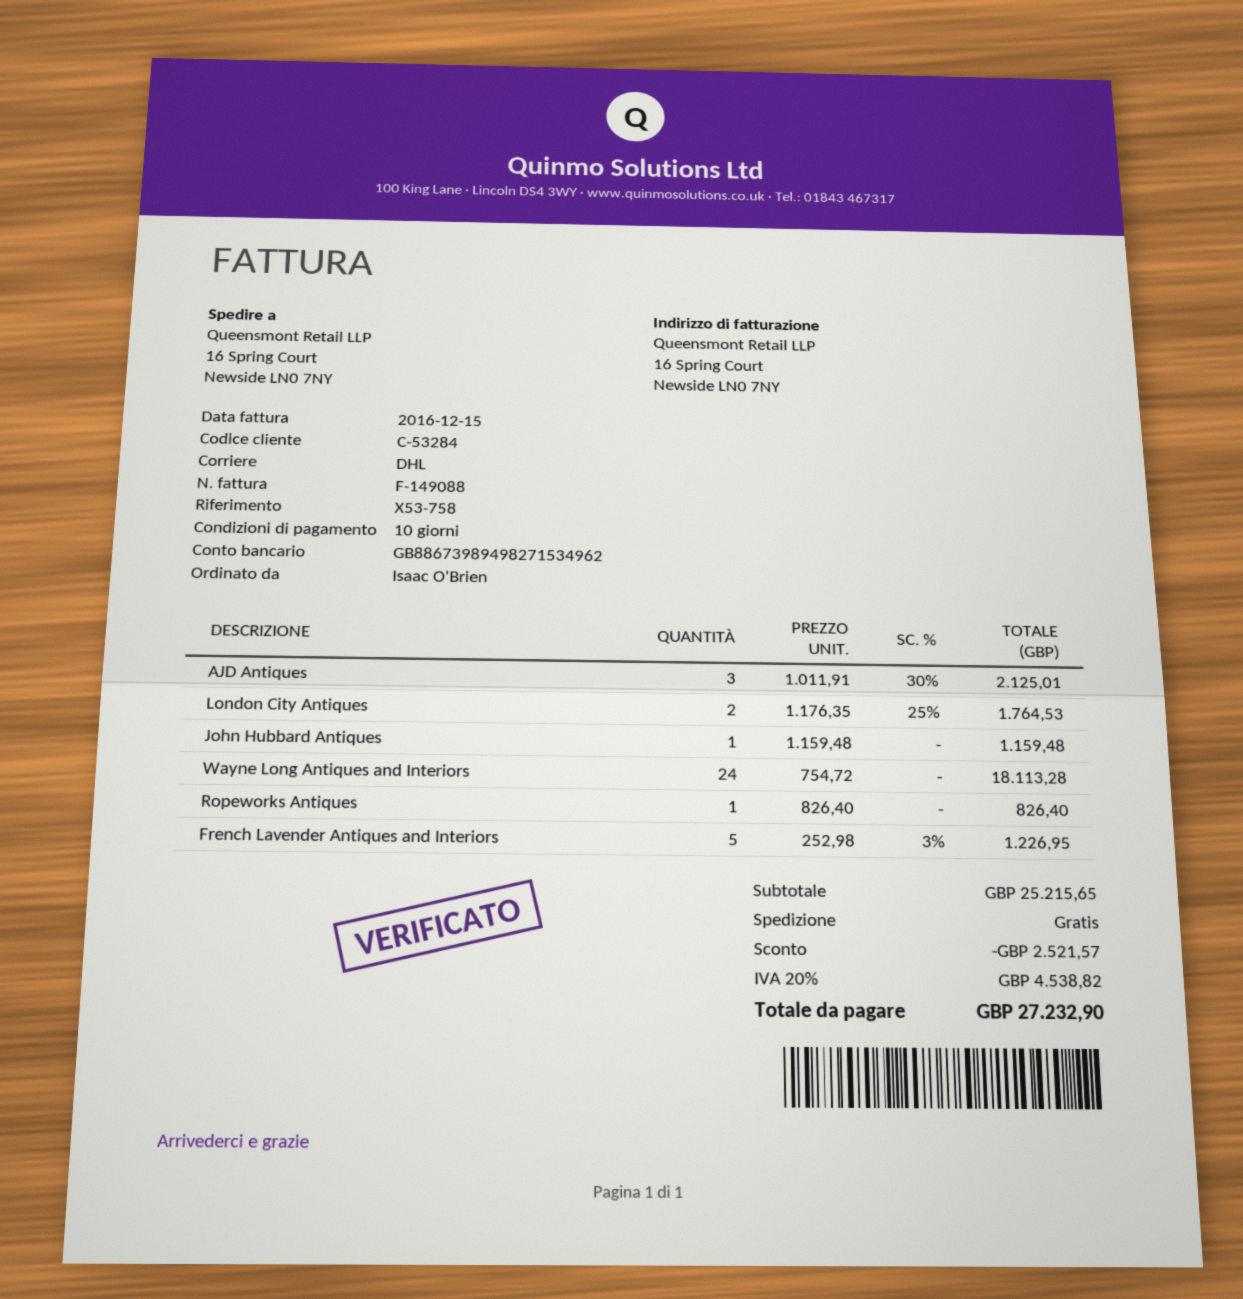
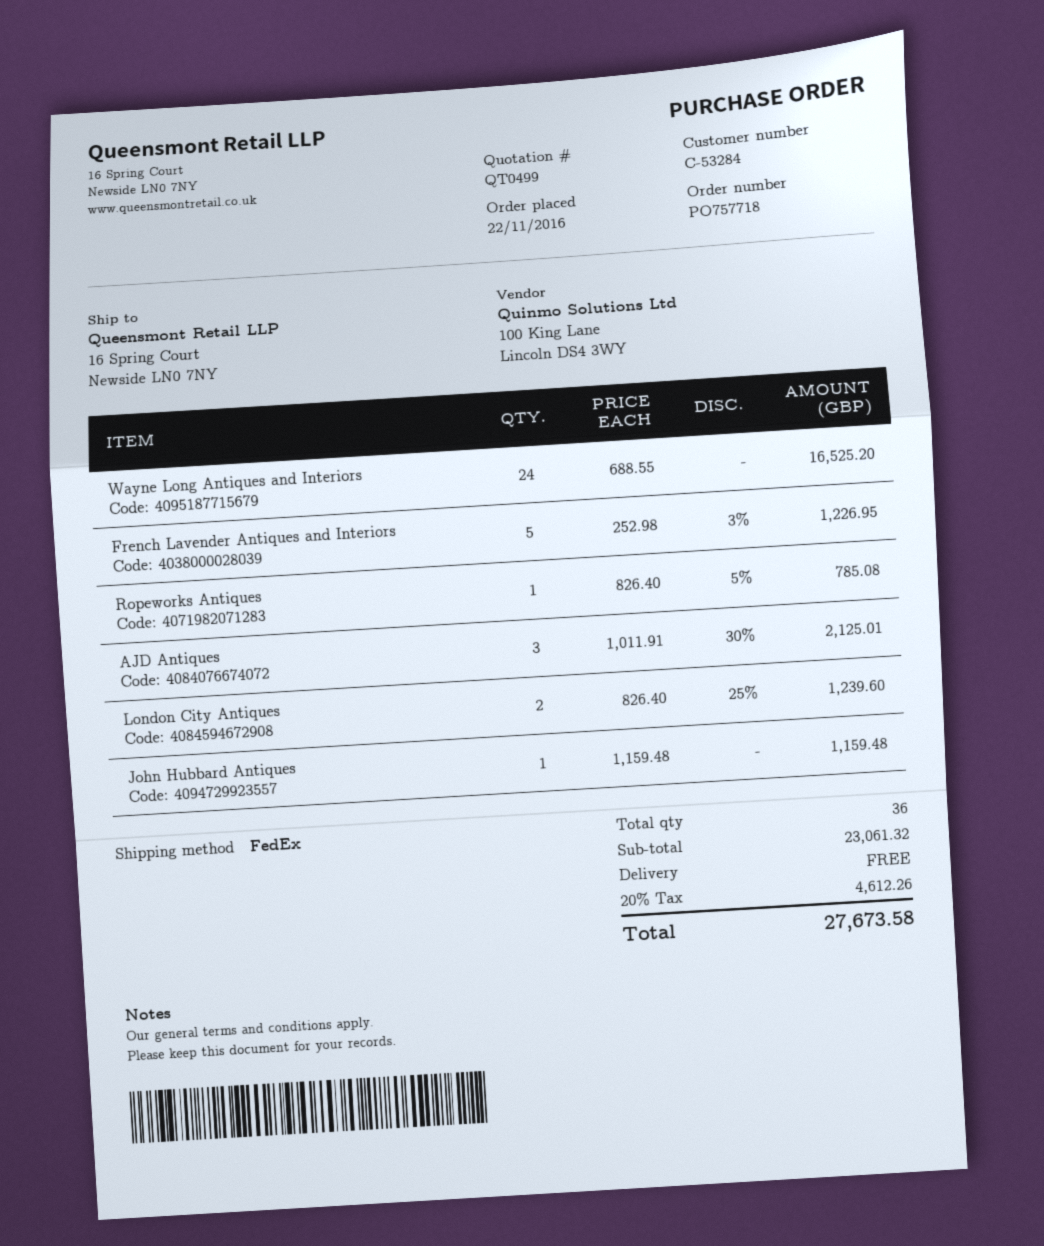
shipping method: DHL -> FedEx
London City Antiques: 2 x 1176.35 - 25% = 1764.53 -> 2 x 826.40 - 25% = 1239.60
Wayne Long Antiques and Interiors: 24 x 754.72 = 18113.28 -> 24 x 688.55 = 16525.20
Ropeworks Antiques: 1 x 826.40 = 826.40 -> 1 x 826.40 - 5% = 785.08
subtotal: 25215.65 -> 23061.32
discount: 2521.57 -> none
tax: 20% = 4538.82 -> 20% = 4612.26
total: 27232.90 -> 27673.58

